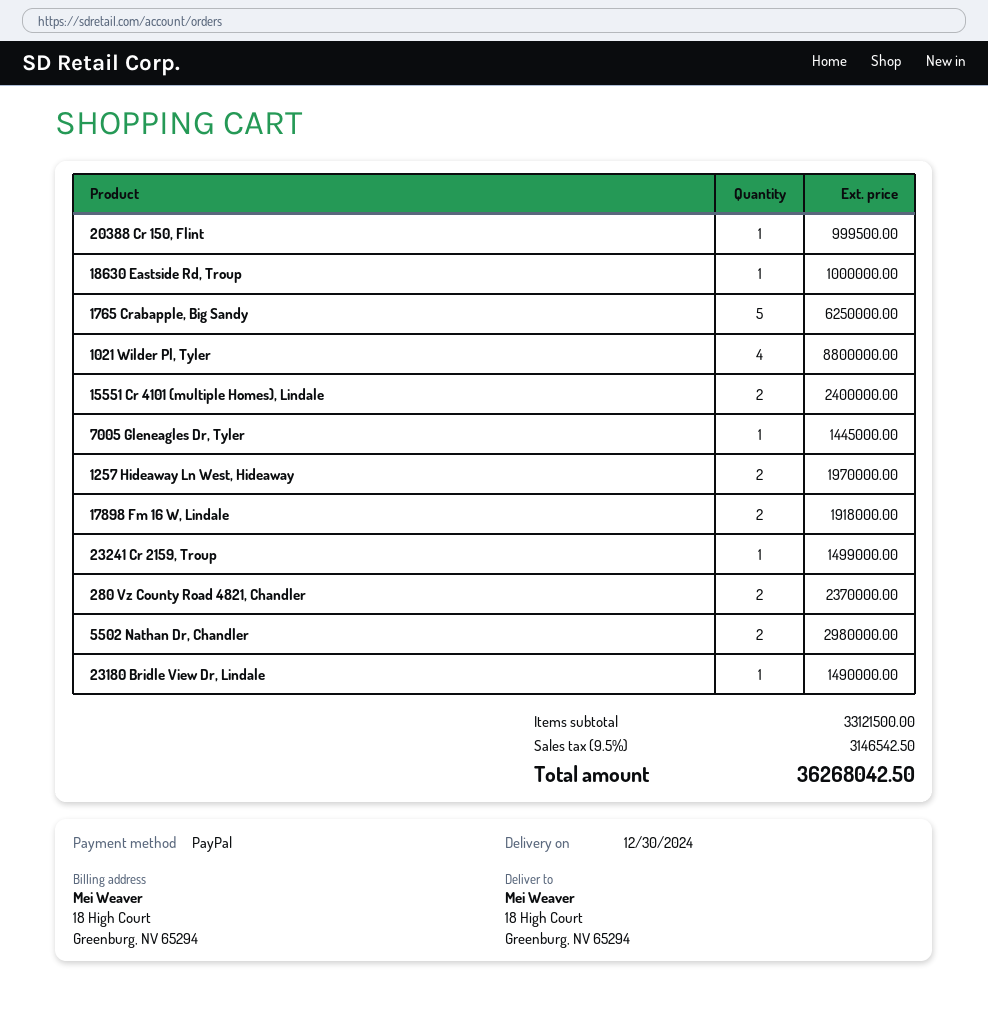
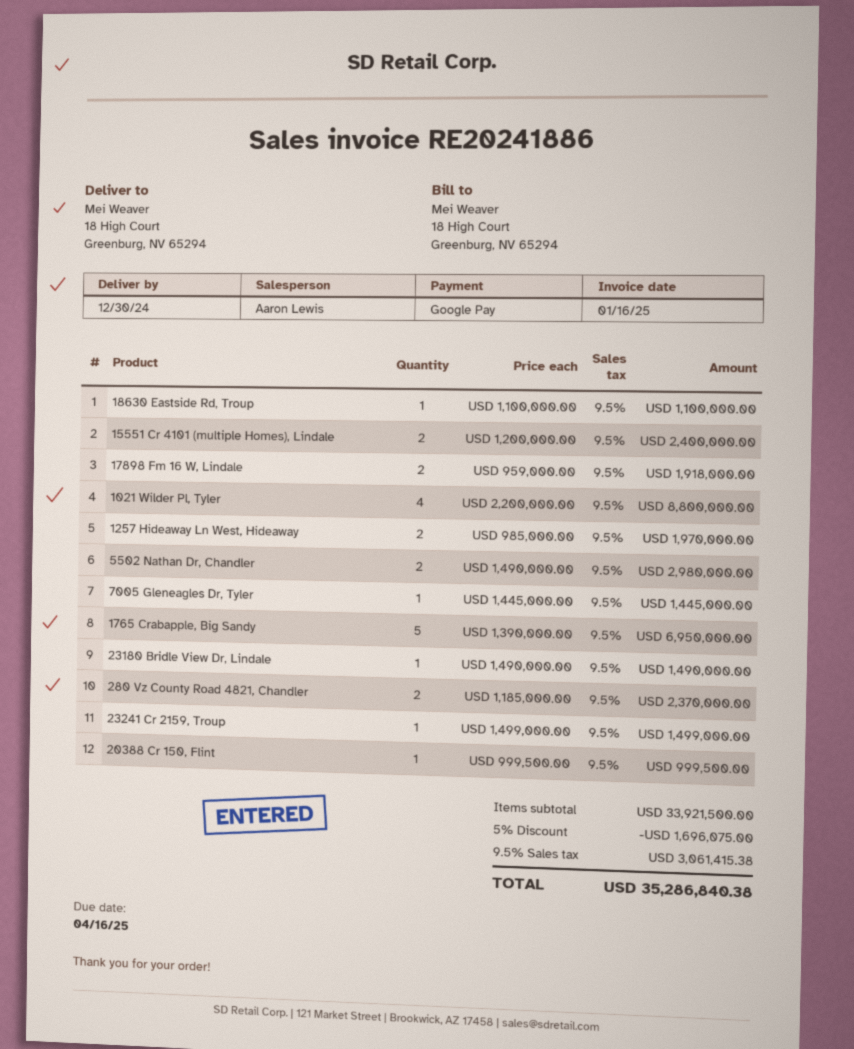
payment method: PayPal -> Google Pay
18630 Eastside Rd, Troup: 1 for 1000000.00 -> 1 for 1100000.00
1765 Crabapple, Big Sandy: 5 for 6250000.00 -> 5 for 6950000.00
subtotal: 33121500.00 -> 33921500.00
discount: none -> 5% = 1696075.00
tax: 9.5% = 3146542.50 -> 9.5% = 3061415.38
total: 36268042.50 -> 35286840.38

